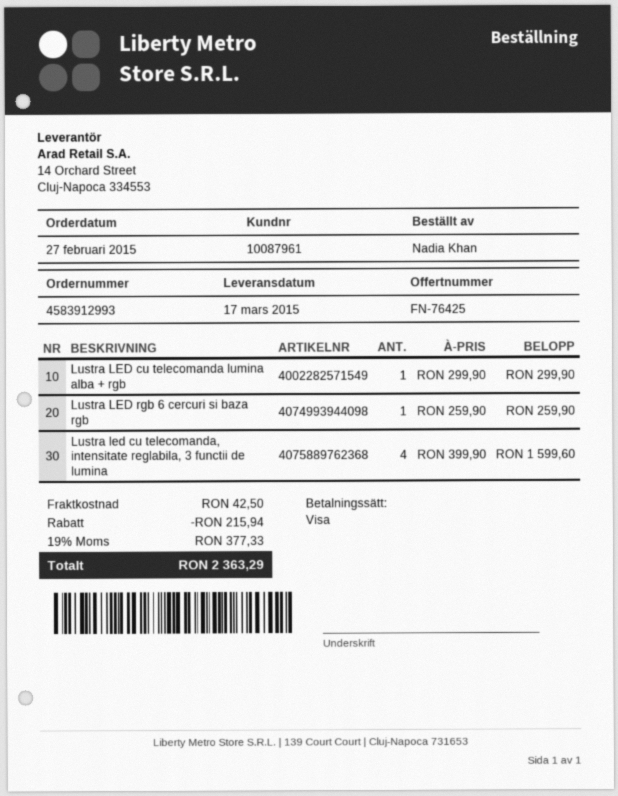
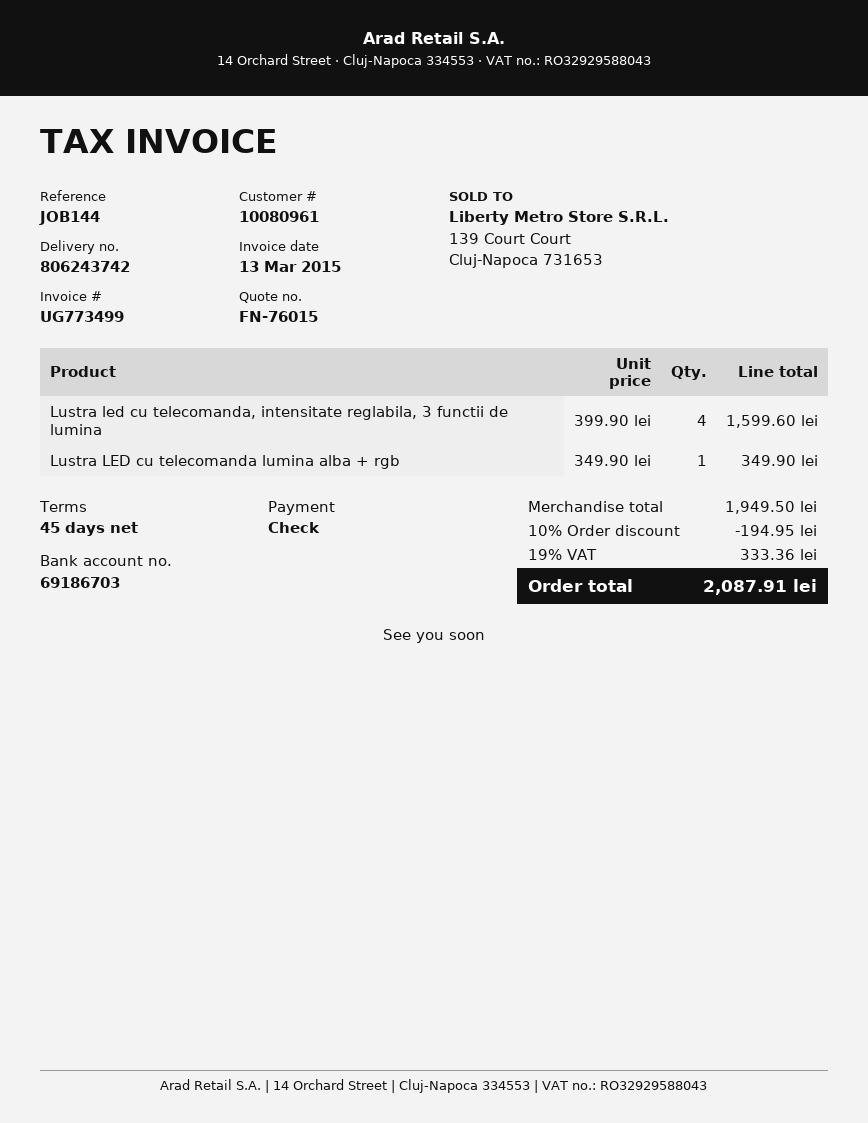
quote number: FN-76425 -> FN-76015
customer number: 10087961 -> 10080961
payment method: Visa -> cheque
Lustra LED cu telecomanda lumina alba + rgb: 1 x 299.90 = 299.90 -> 1 x 349.90 = 349.90
Lustra LED rgb 6 cercuri si baza rgb: 1 x 259.90 = 259.90 -> none
discount: 215.94 -> 194.95
shipping: 42.50 -> none
tax: 19% = 377.33 -> 19% = 333.36
total: 2363.29 -> 2087.91

